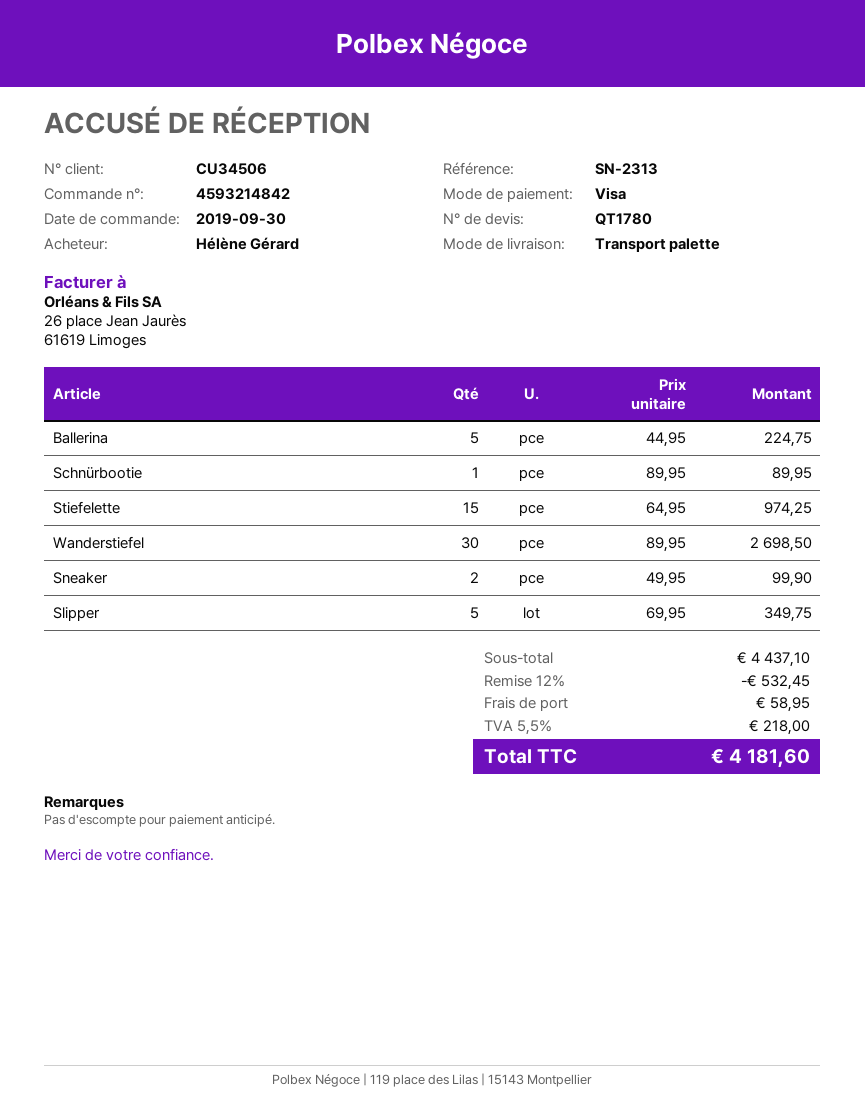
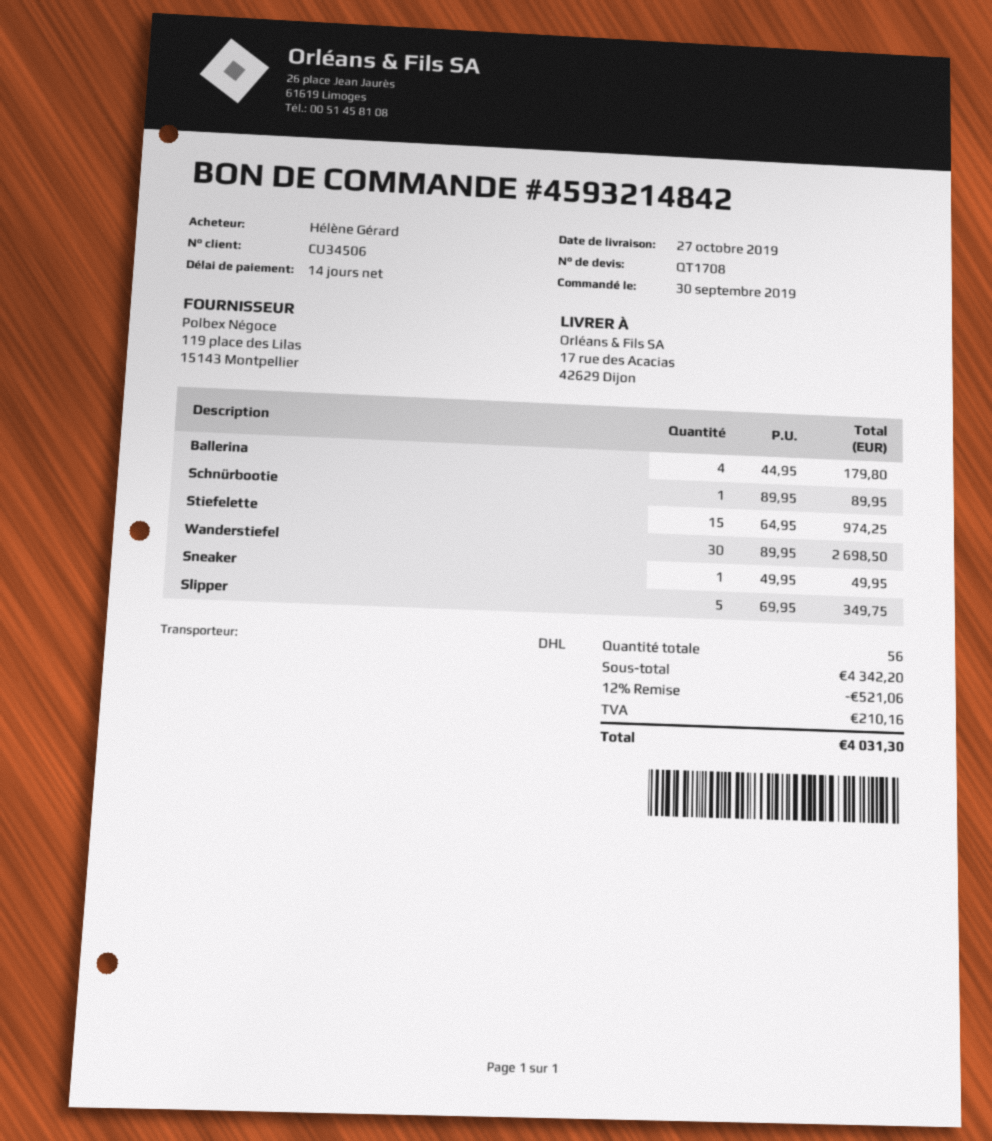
quote number: QT1780 -> QT1708
shipping method: pallet freight -> DHL
Ballerina: 5 x 44.95 = 224.75 -> 4 x 44.95 = 179.80
Sneaker: 2 x 49.95 = 99.90 -> 1 x 49.95 = 49.95
subtotal: 4437.10 -> 4342.20
discount: 12% = 532.45 -> 12% = 521.06
shipping: 58.95 -> none
tax: 218.00 -> 210.16
total: 4181.60 -> 4031.30

